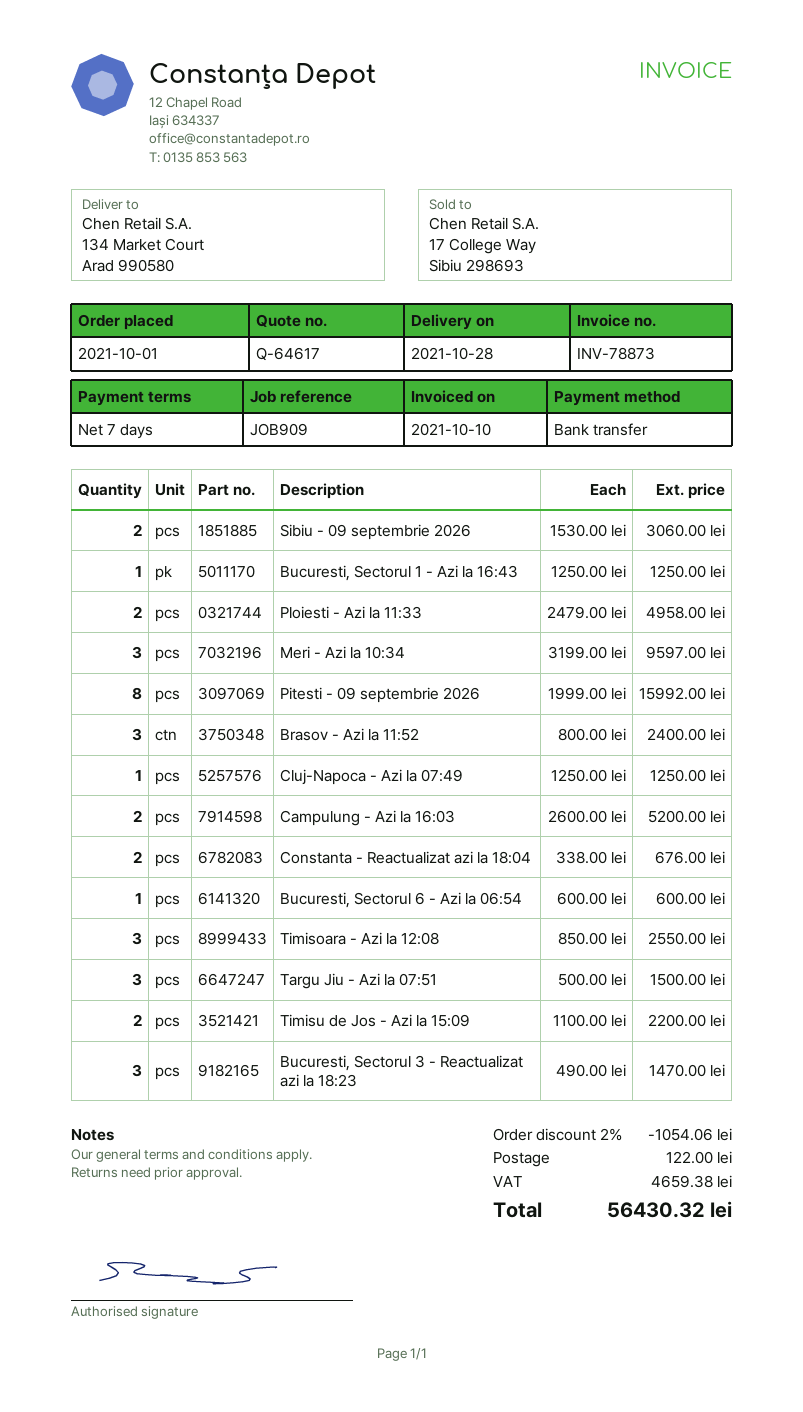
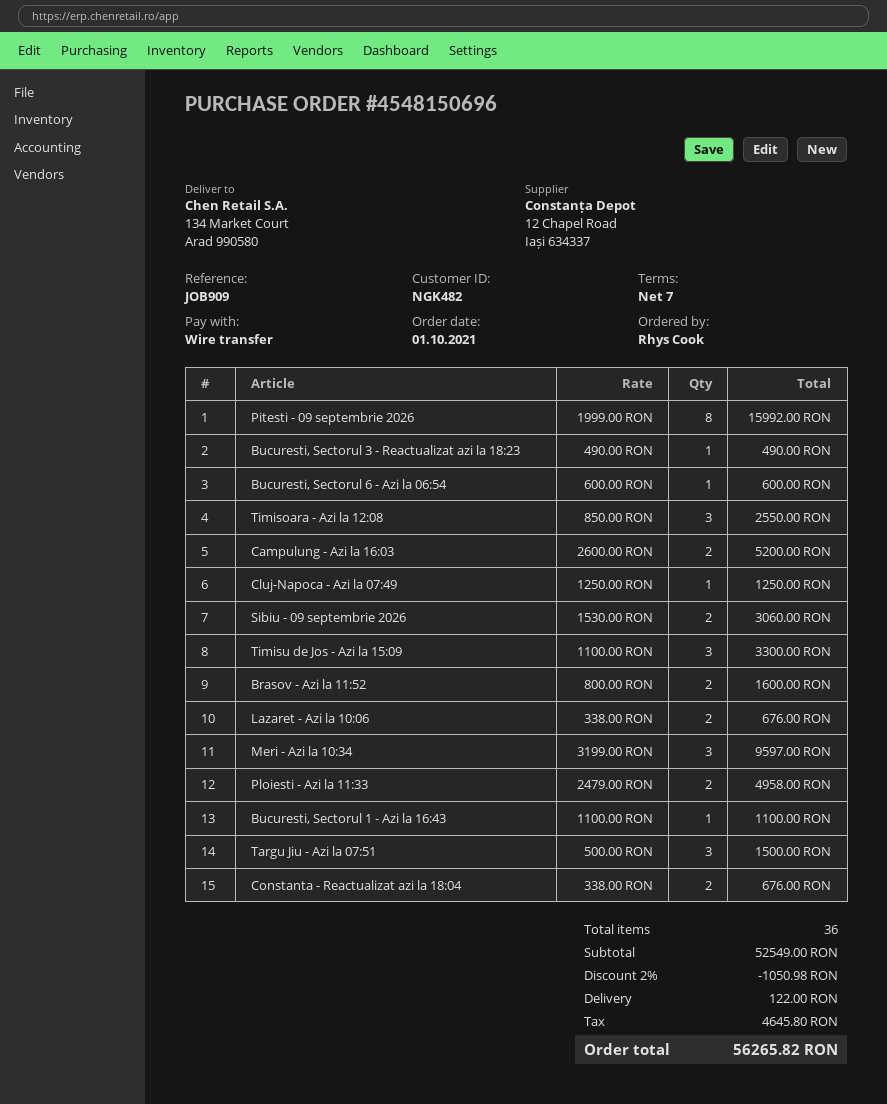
Bucuresti, Sectorul 1 - Azi la 16:43: 1 x 1250.00 = 1250.00 -> 1 x 1100.00 = 1100.00
Brasov - Azi la 11:52: 3 x 800.00 = 2400.00 -> 2 x 800.00 = 1600.00
Timisu de Jos - Azi la 15:09: 2 x 1100.00 = 2200.00 -> 3 x 1100.00 = 3300.00
Bucuresti, Sectorul 3 - Reactualizat azi la 18:23: 3 x 490.00 = 1470.00 -> 1 x 490.00 = 490.00
Lazaret - Azi la 10:06: none -> 2 x 338.00 = 676.00
discount: 2% = 1054.06 -> 2% = 1050.98
tax: 4659.38 -> 4645.80
total: 56430.32 -> 56265.82

